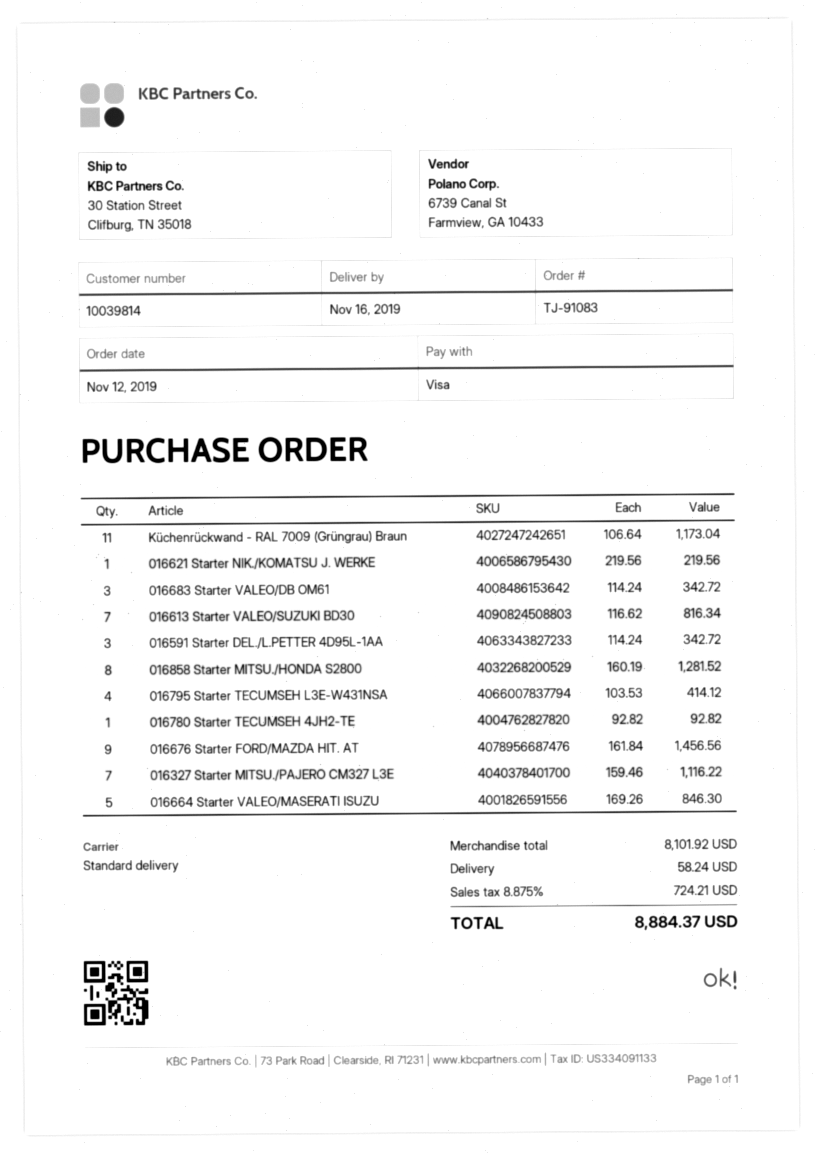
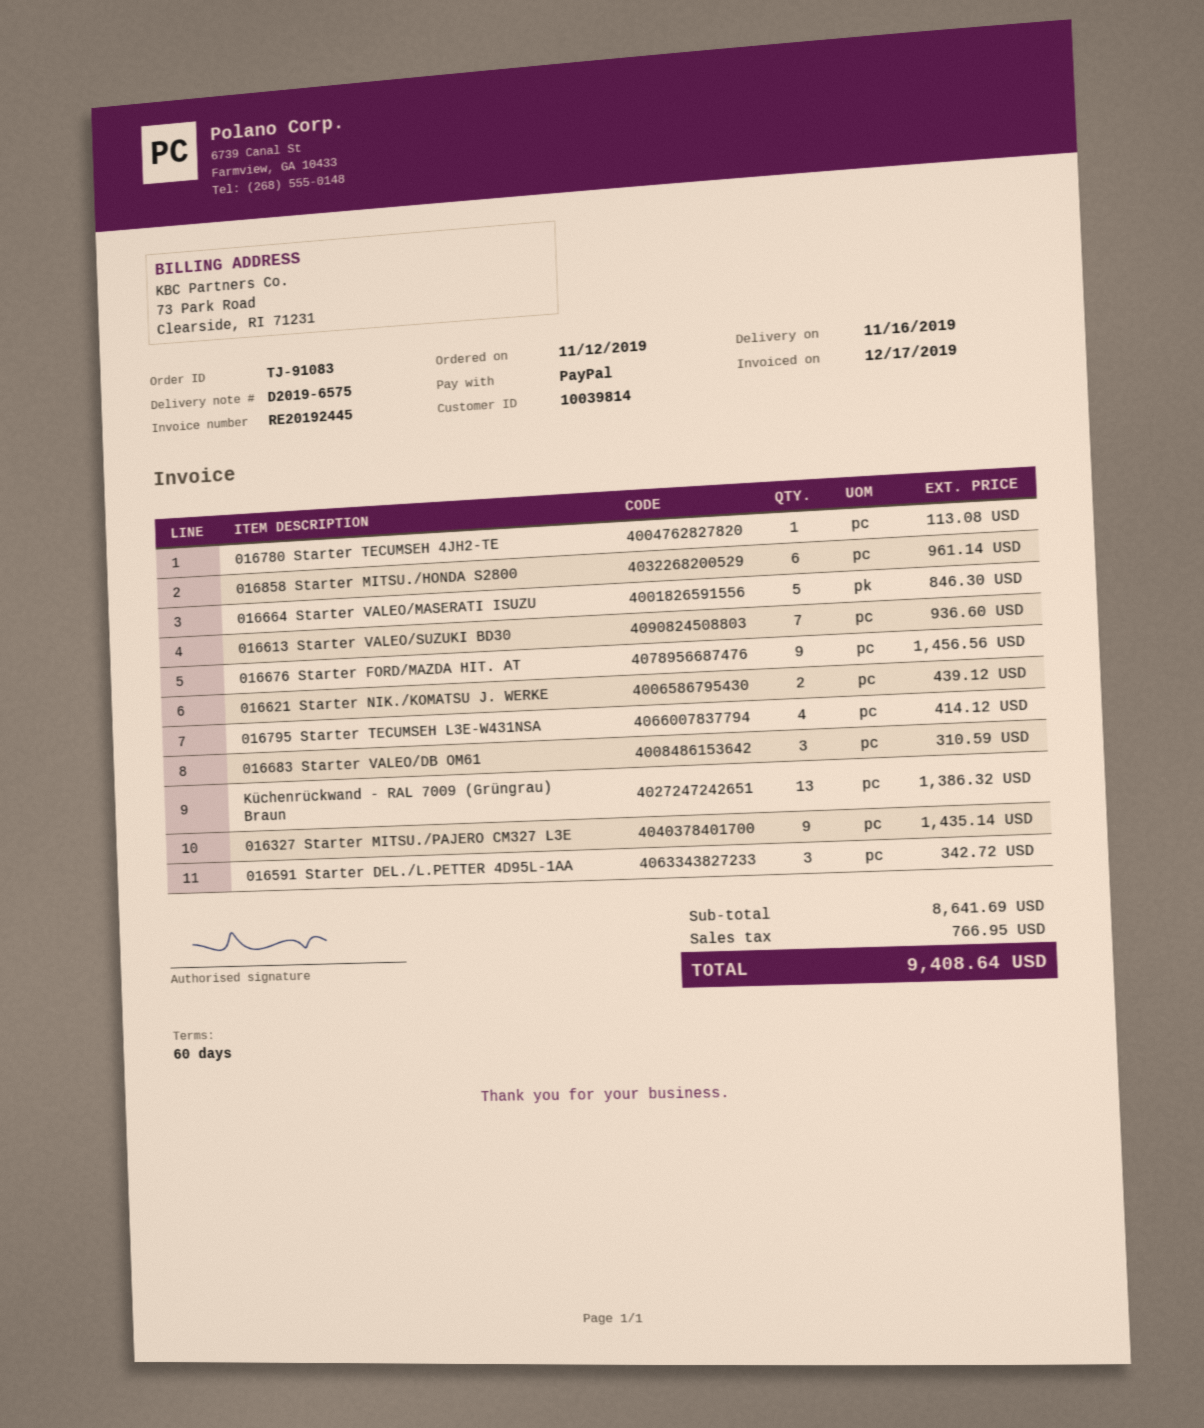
payment method: Visa -> PayPal
Küchenrückwand - RAL 7009 (Grüngrau) Braun: 11 for 1173.04 -> 13 for 1386.32
016621 Starter NIK./KOMATSU J. WERKE: 1 for 219.56 -> 2 for 439.12
016683 Starter VALEO/DB OM61: 3 for 342.72 -> 3 for 310.59
016613 Starter VALEO/SUZUKI BD30: 7 for 816.34 -> 7 for 936.60
016858 Starter MITSU./HONDA S2800: 8 for 1281.52 -> 6 for 961.14
016780 Starter TECUMSEH 4JH2-TE: 1 for 92.82 -> 1 for 113.08
016327 Starter MITSU./PAJERO CM327 L3E: 7 for 1116.22 -> 9 for 1435.14
subtotal: 8101.92 -> 8641.69
shipping: 58.24 -> none
tax: 724.21 -> 766.95
total: 8884.37 -> 9408.64

